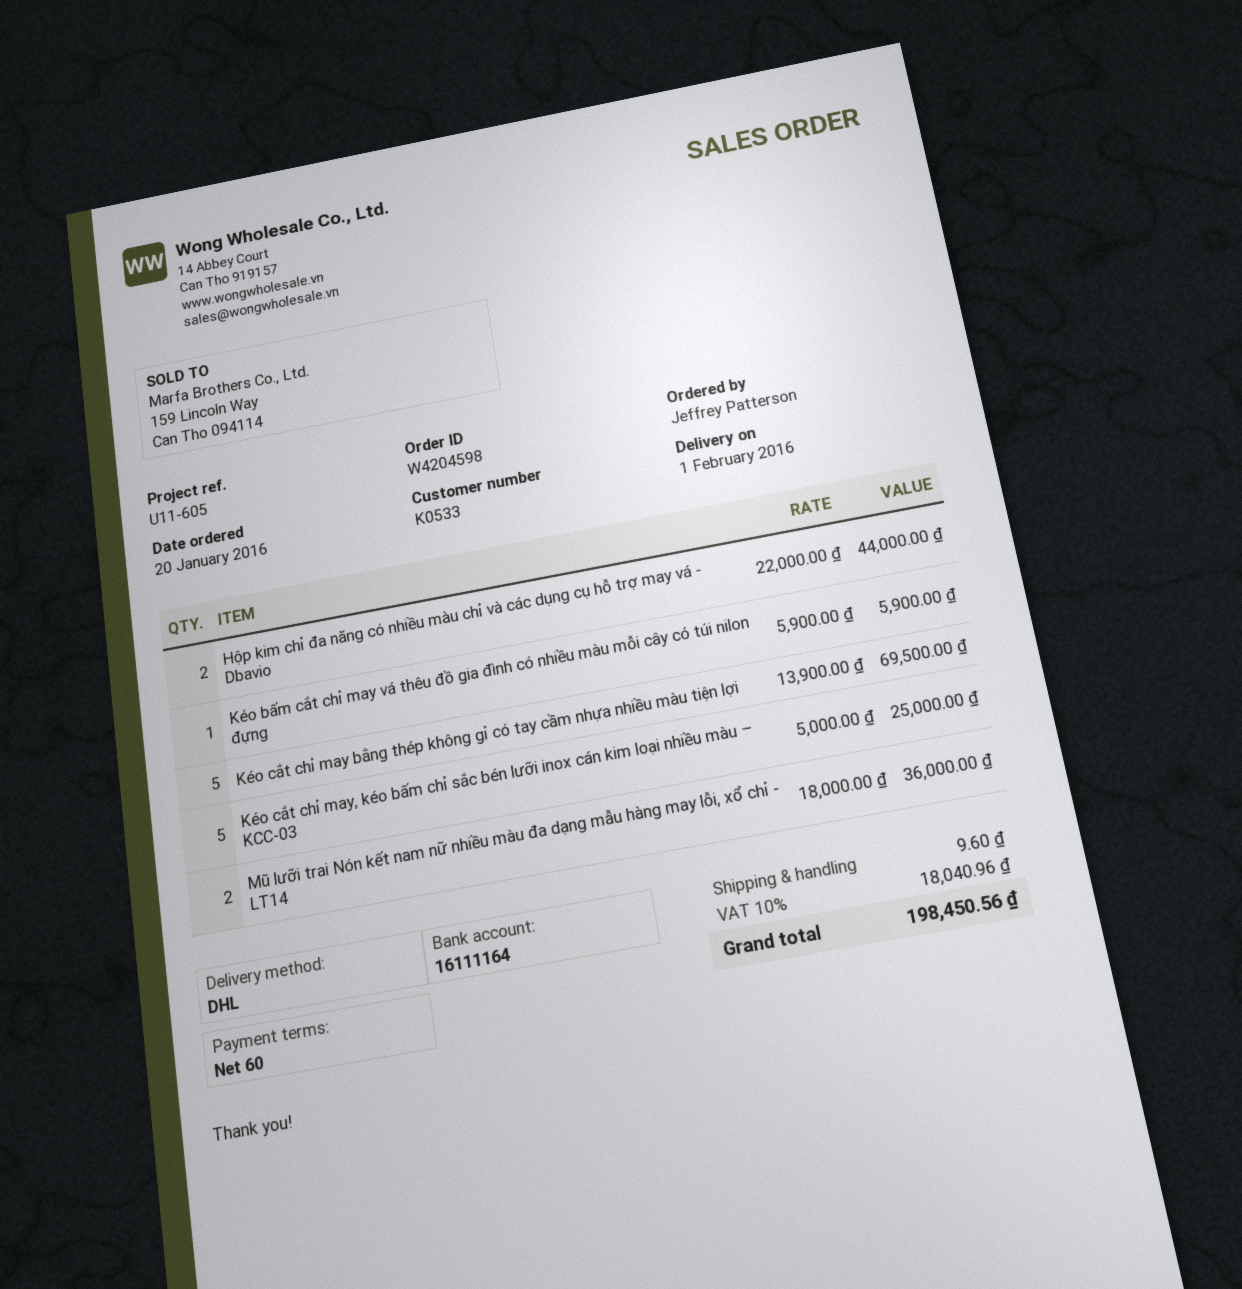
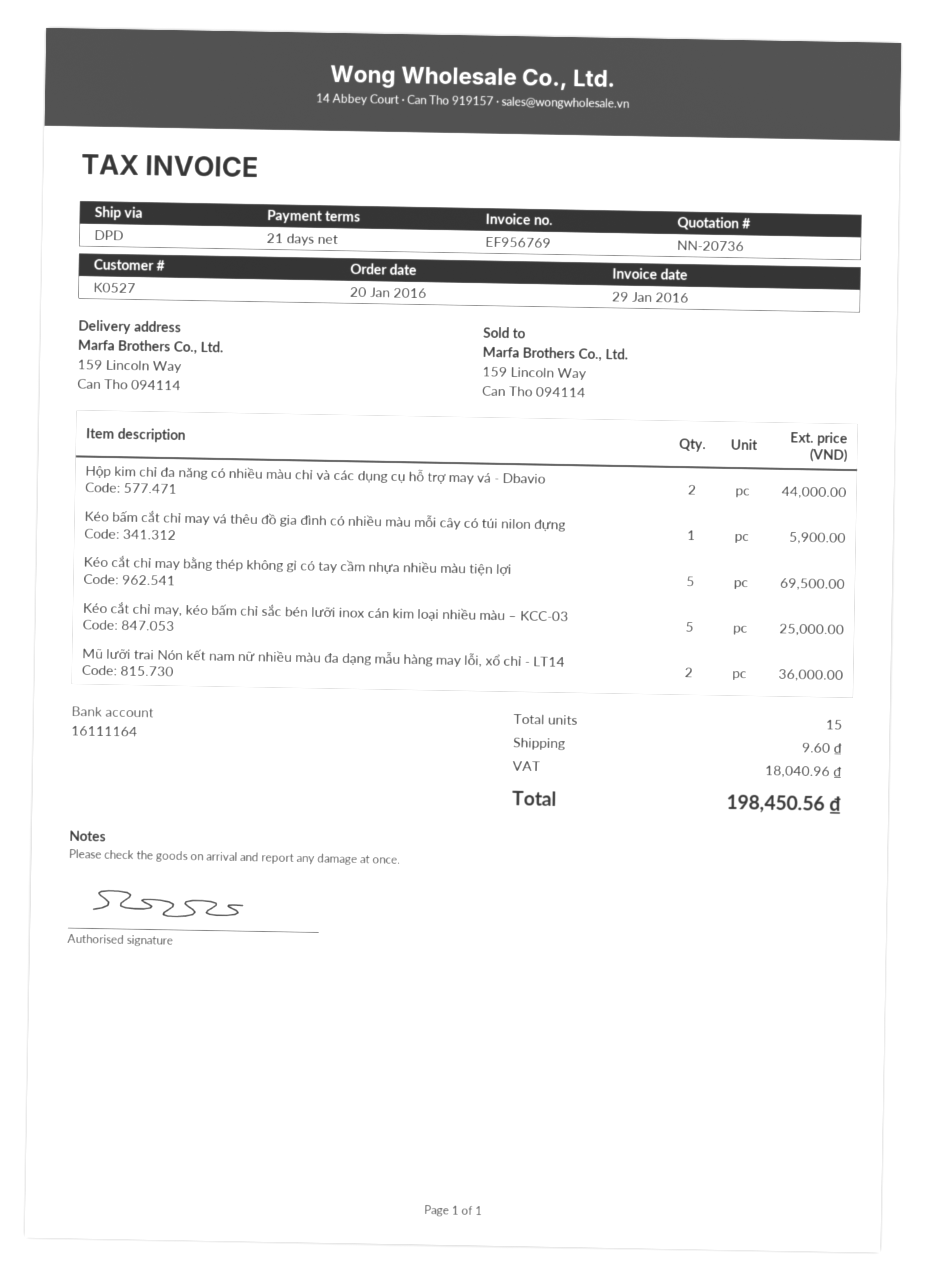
payment terms: 60 days -> 21 days
customer number: K0533 -> K0527
shipping method: DHL -> DPD

